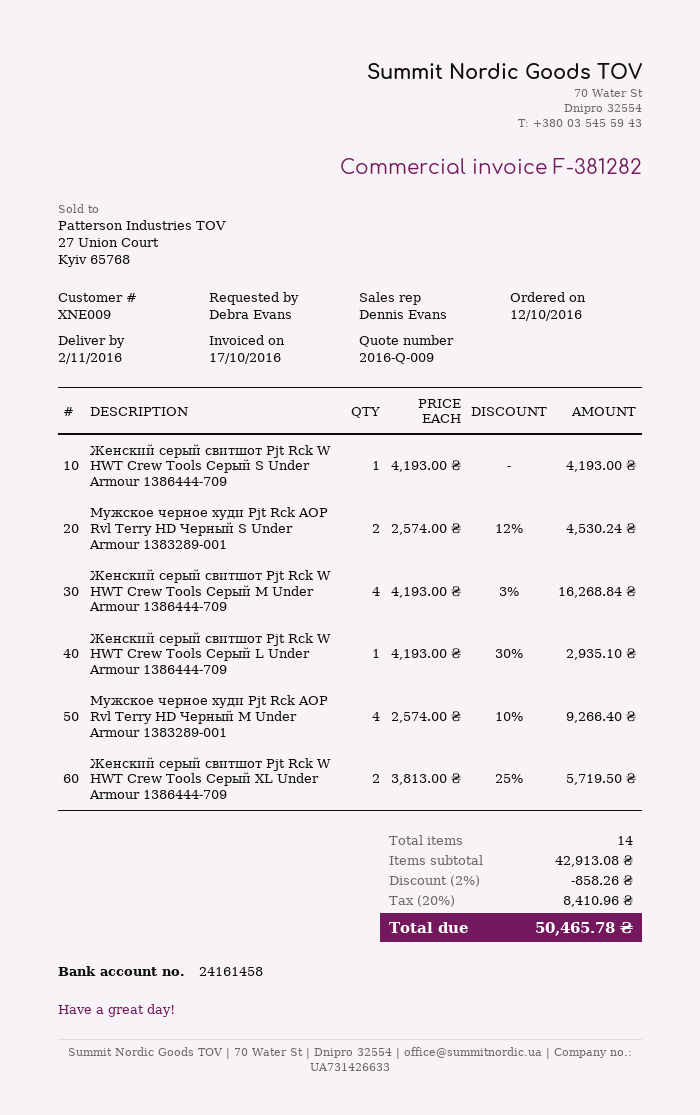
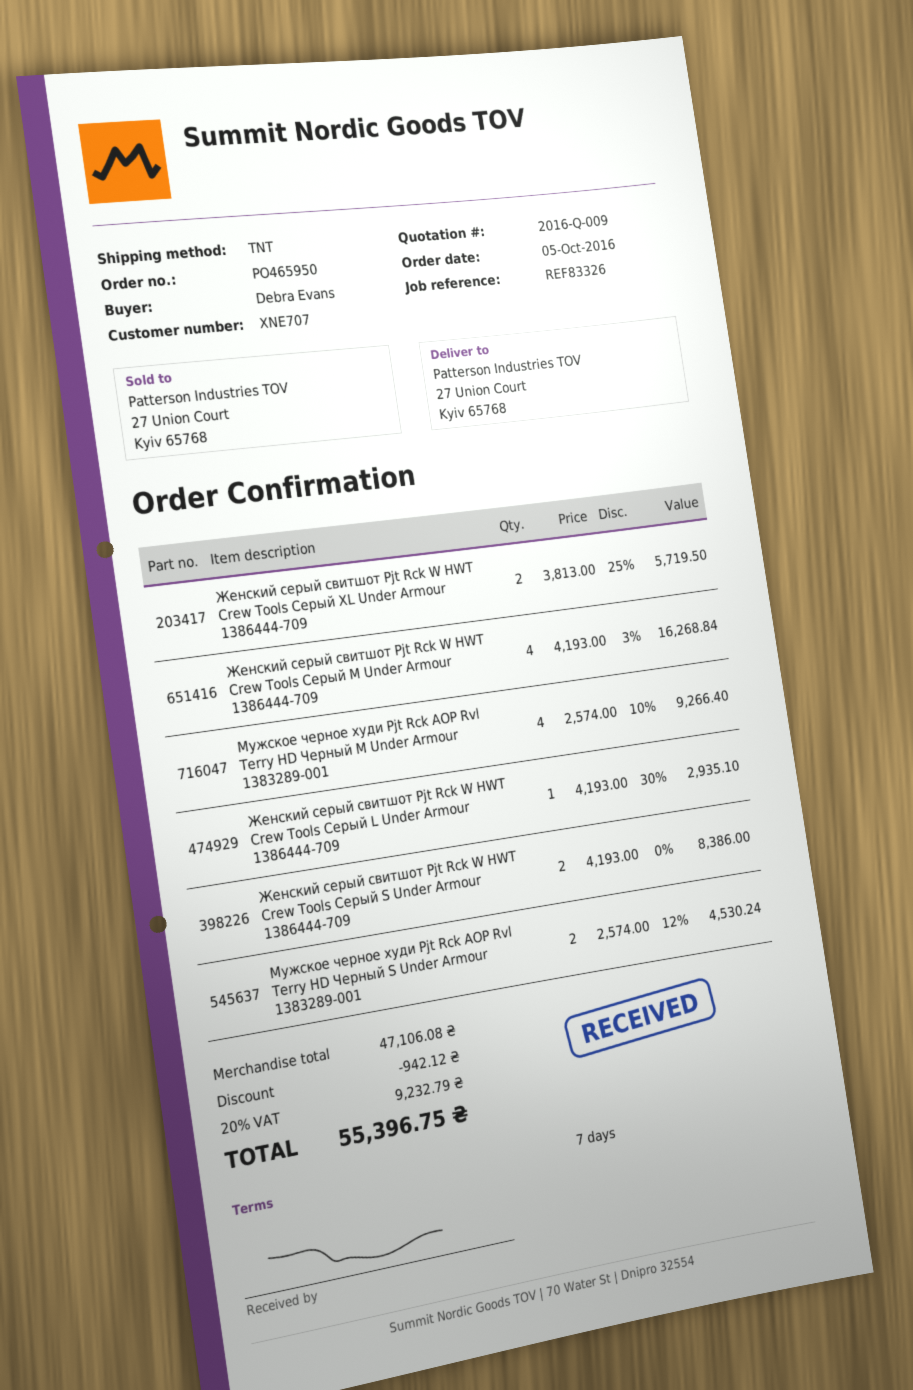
order date: 2016-10-12 -> 2016-10-05
customer number: XNE009 -> XNE707
Женский серый свитшот Pjt Rck W HWT Crew Tools Серый S Under Armour 1386444-709: 1 x 4193.00 = 4193.00 -> 2 x 4193.00 = 8386.00
subtotal: 42913.08 -> 47106.08
discount: 858.26 -> 942.12
tax: 20% = 8410.96 -> 20% = 9232.79
total: 50465.78 -> 55396.75

